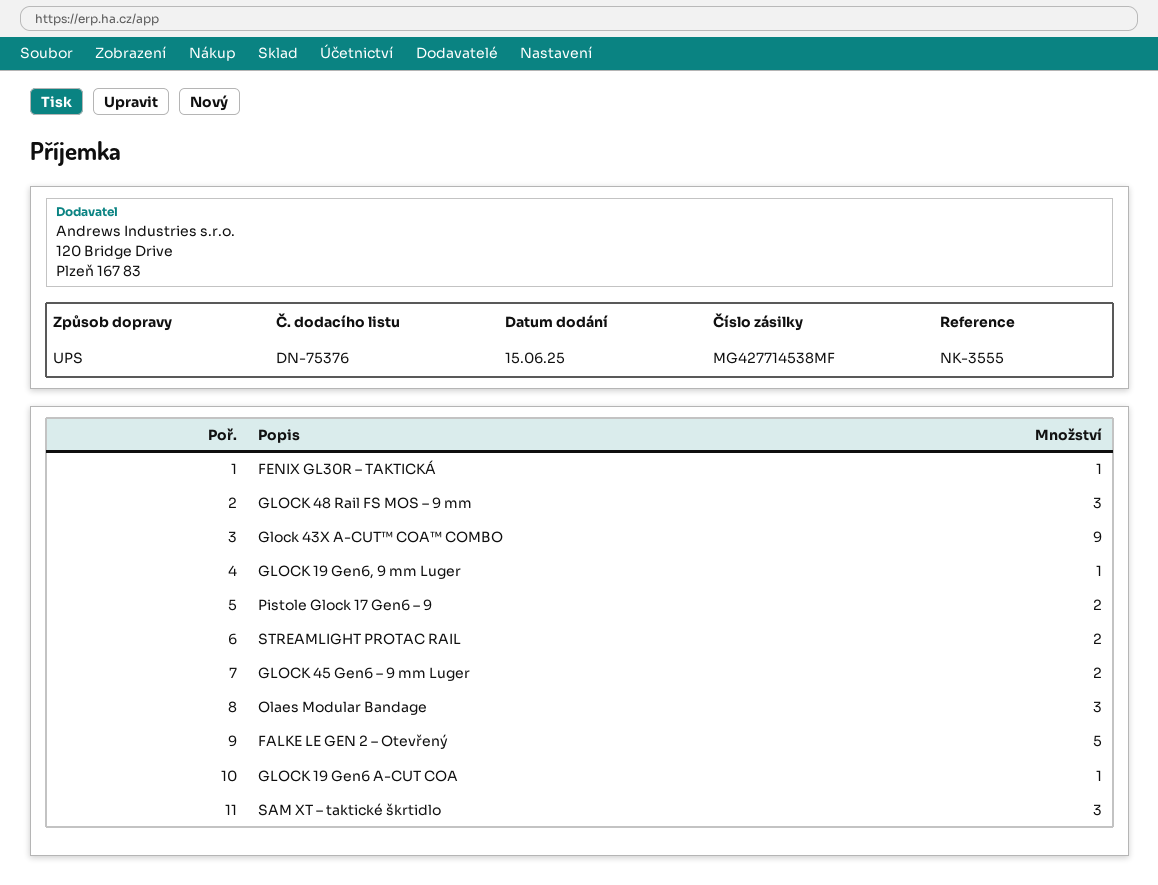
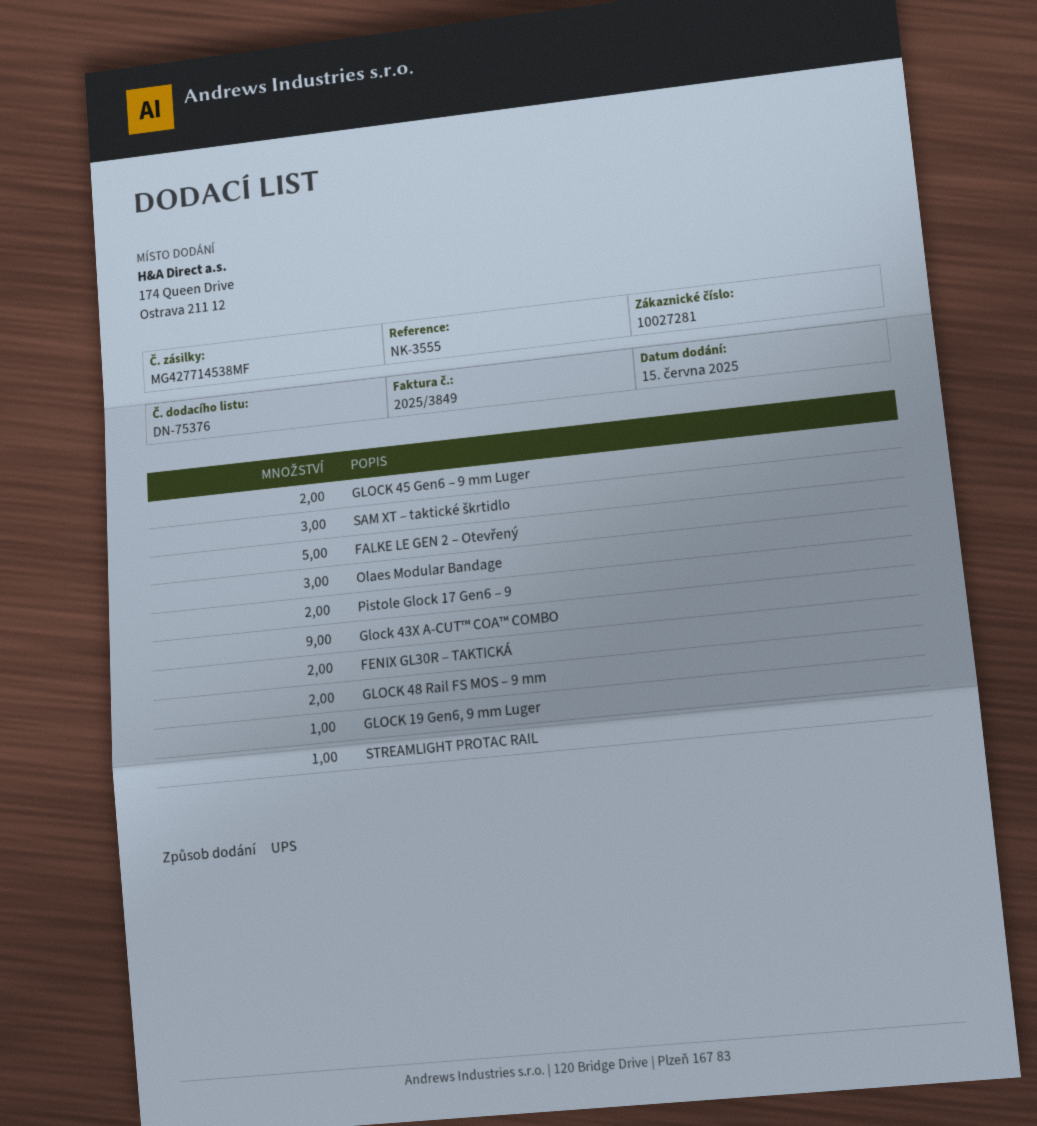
FENIX GL30R – TAKTICKÁ: 1 -> 2
GLOCK 48 Rail FS MOS – 9 mm: 3 -> 2
STREAMLIGHT PROTAC RAIL: 2 -> 1
GLOCK 19 Gen6 A-CUT COA: 1 -> none

